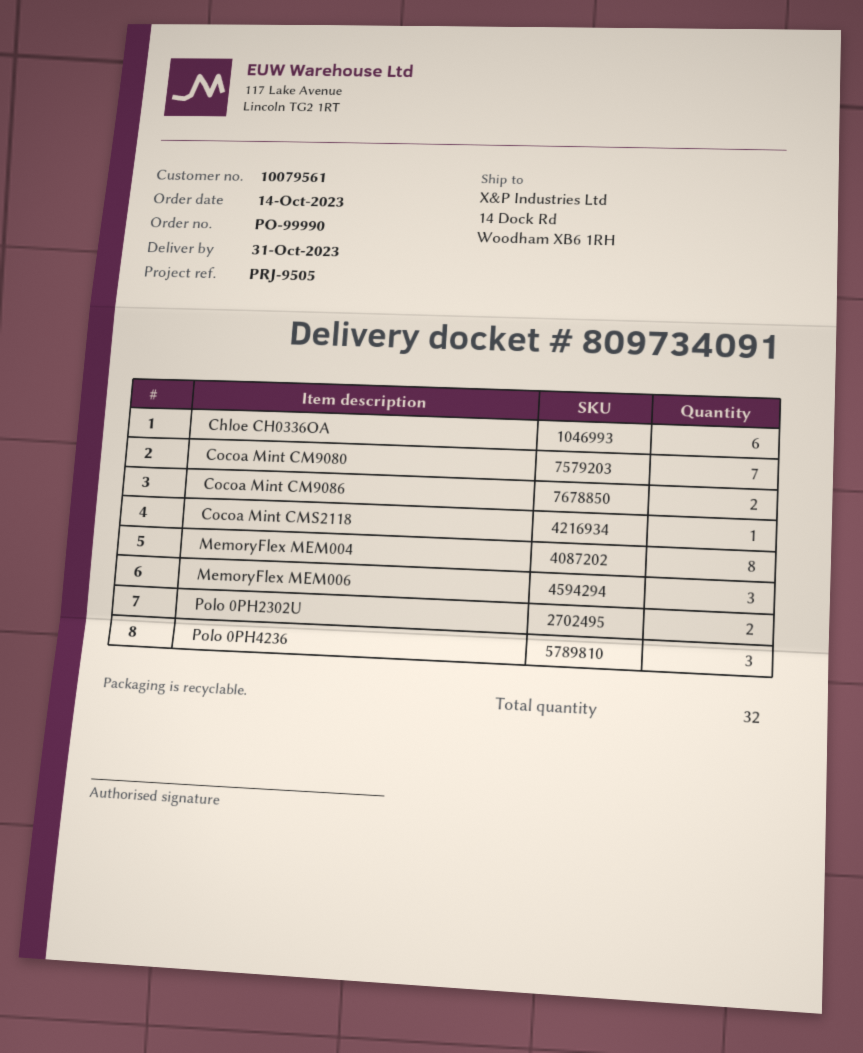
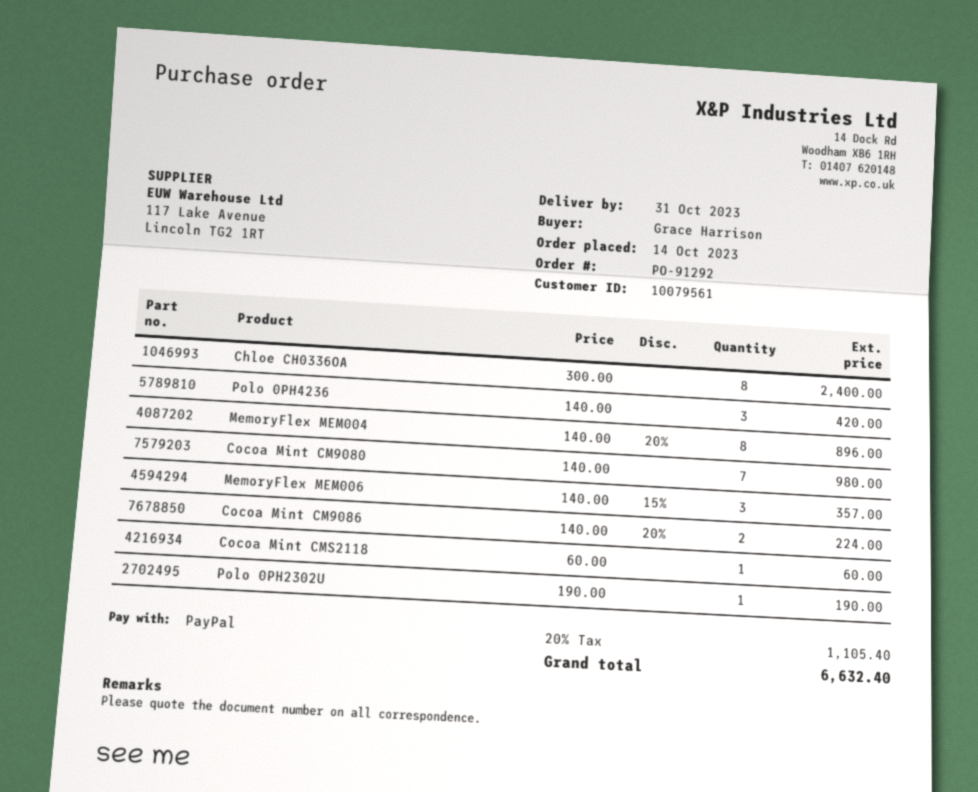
order number: PO-99990 -> PO-91292
Chloe CH0336OA: 6 -> 8
Polo 0PH2302U: 2 -> 1

